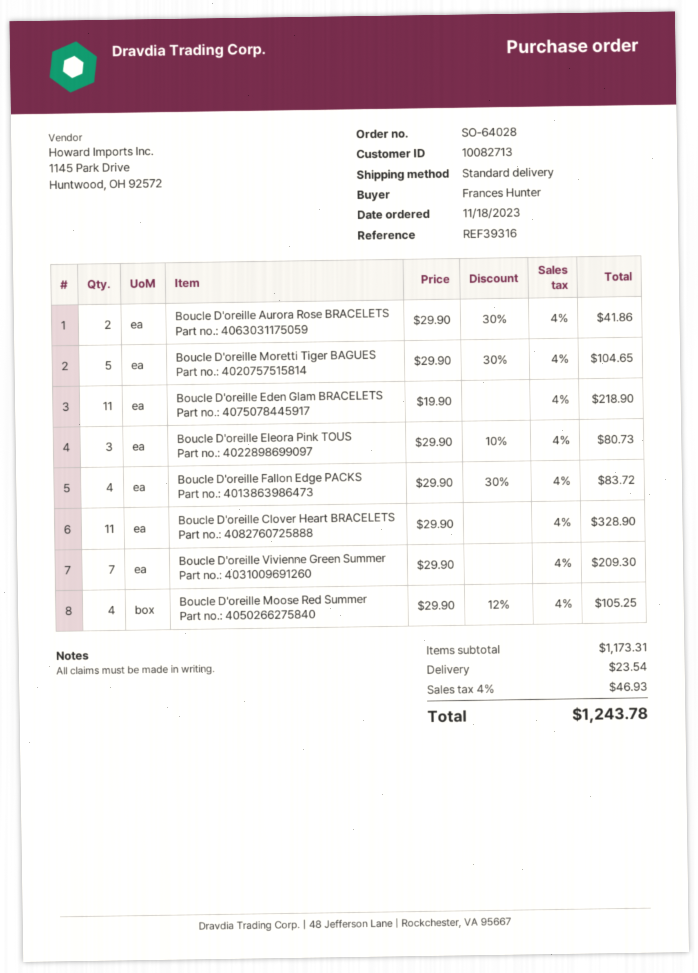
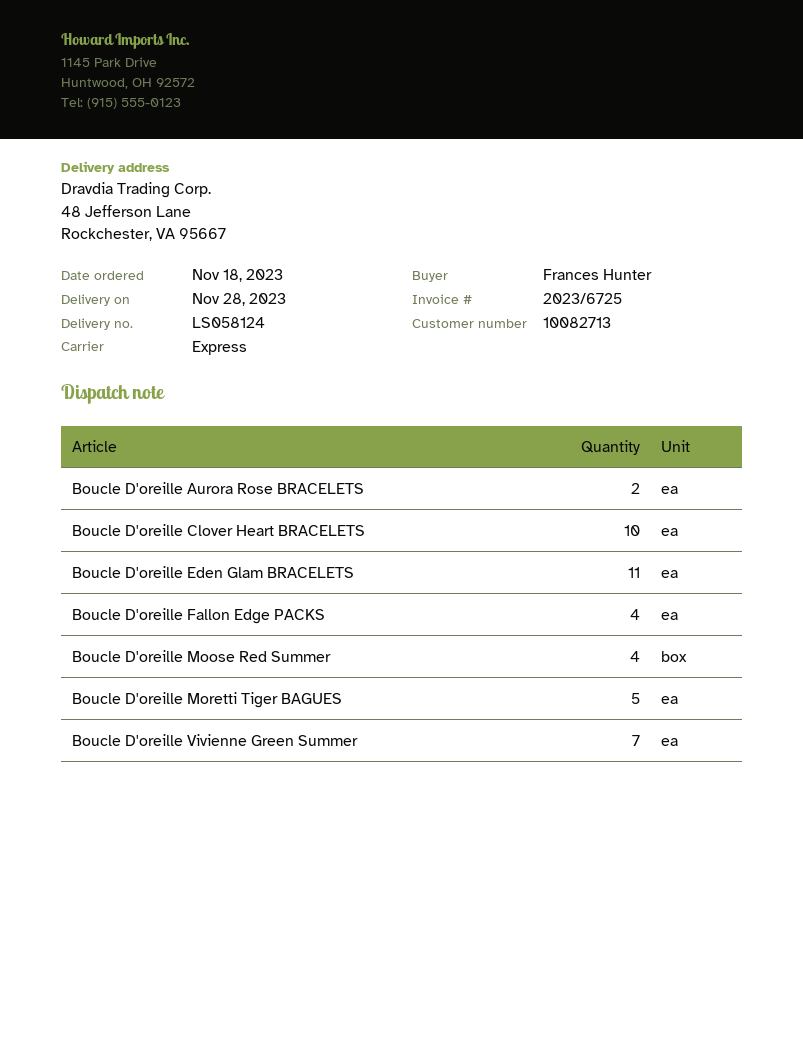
shipping method: standard -> express
Boucle D'oreille Eleora Pink TOUS: 3 -> none
Boucle D'oreille Clover Heart BRACELETS: 11 -> 10

